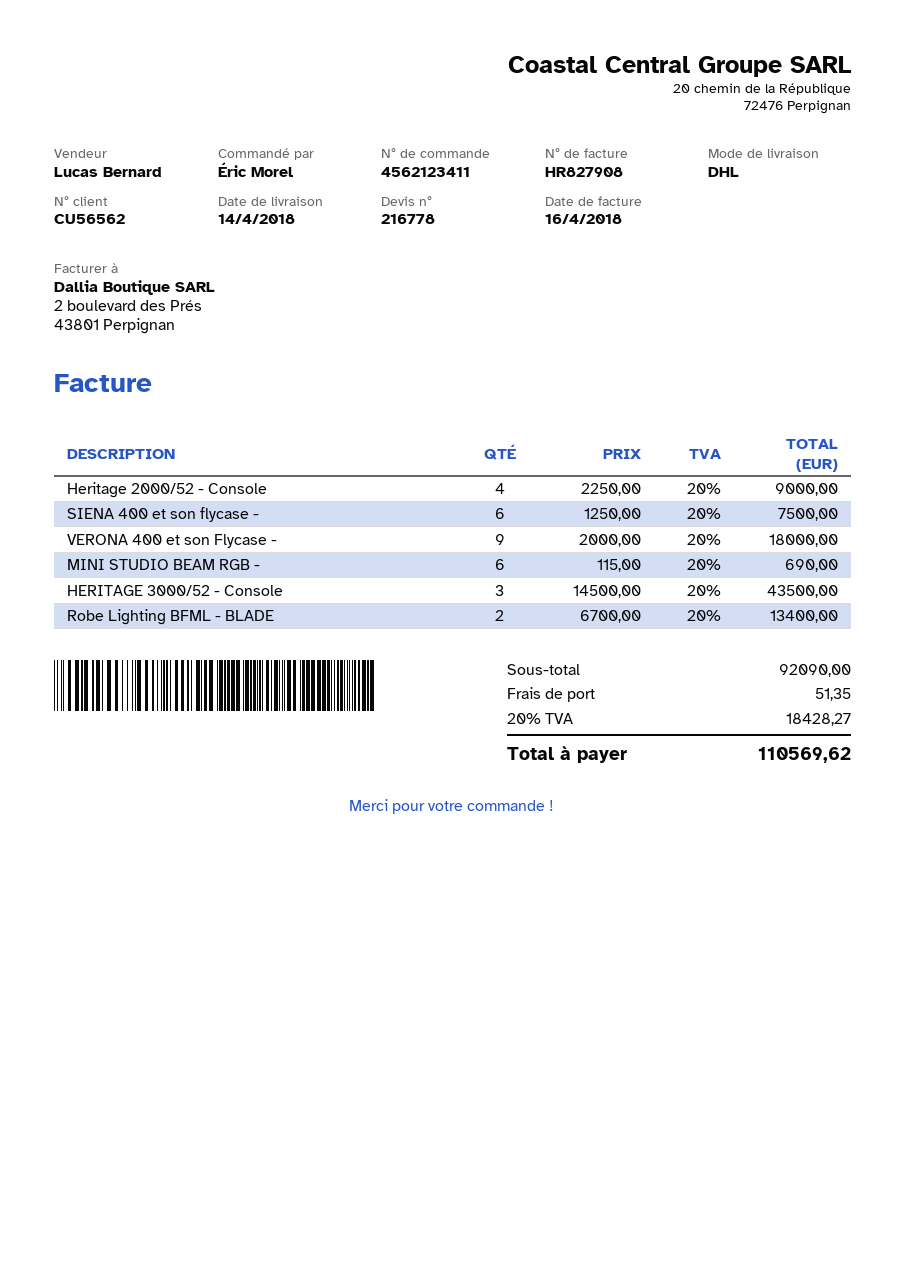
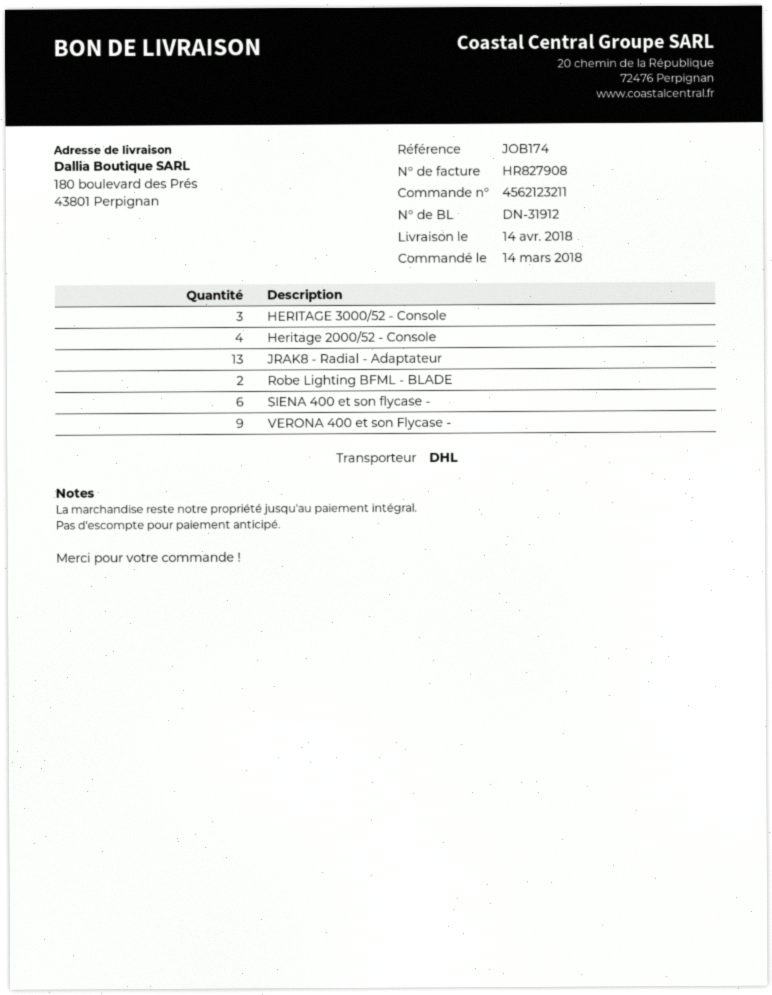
order number: 4562123411 -> 4562123211
MINI STUDIO BEAM RGB -: 6 -> none
JRAK8 - Radial - Adaptateur: none -> 13

